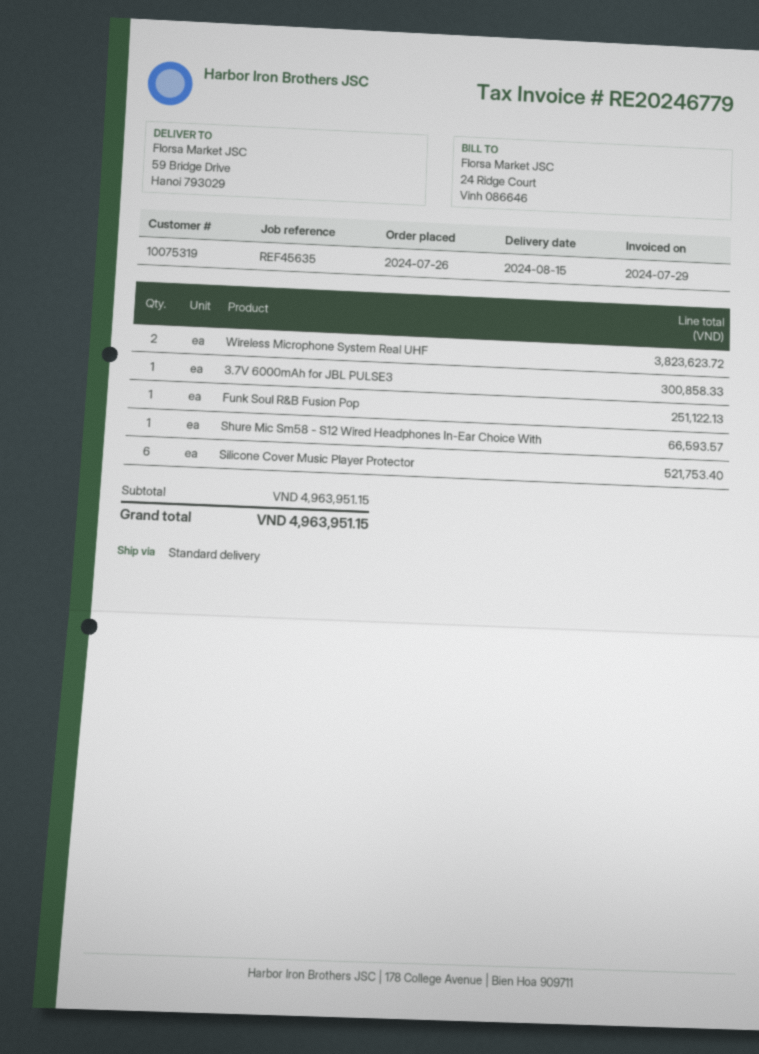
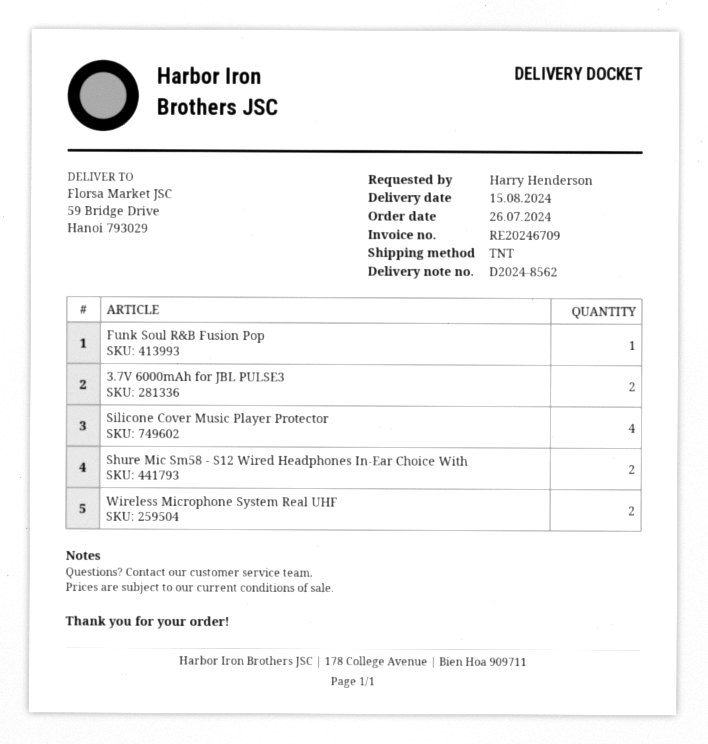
invoice number: RE20246779 -> RE20246709
shipping method: standard -> TNT
3.7V 6000mAh for JBL PULSE3: 1 -> 2
Shure Mic Sm58 - S12 Wired Headphones In-Ear Choice With: 1 -> 2
Silicone Cover Music Player Protector: 6 -> 4

